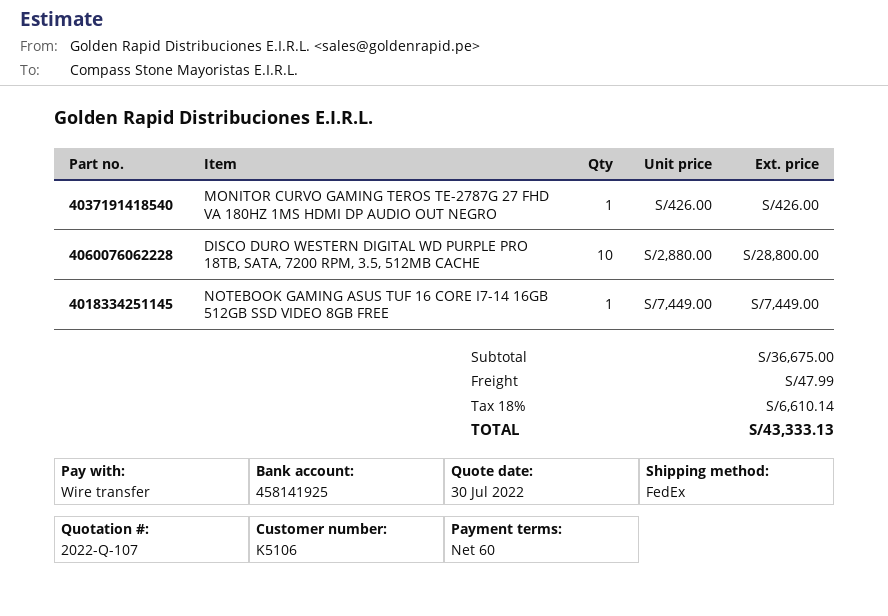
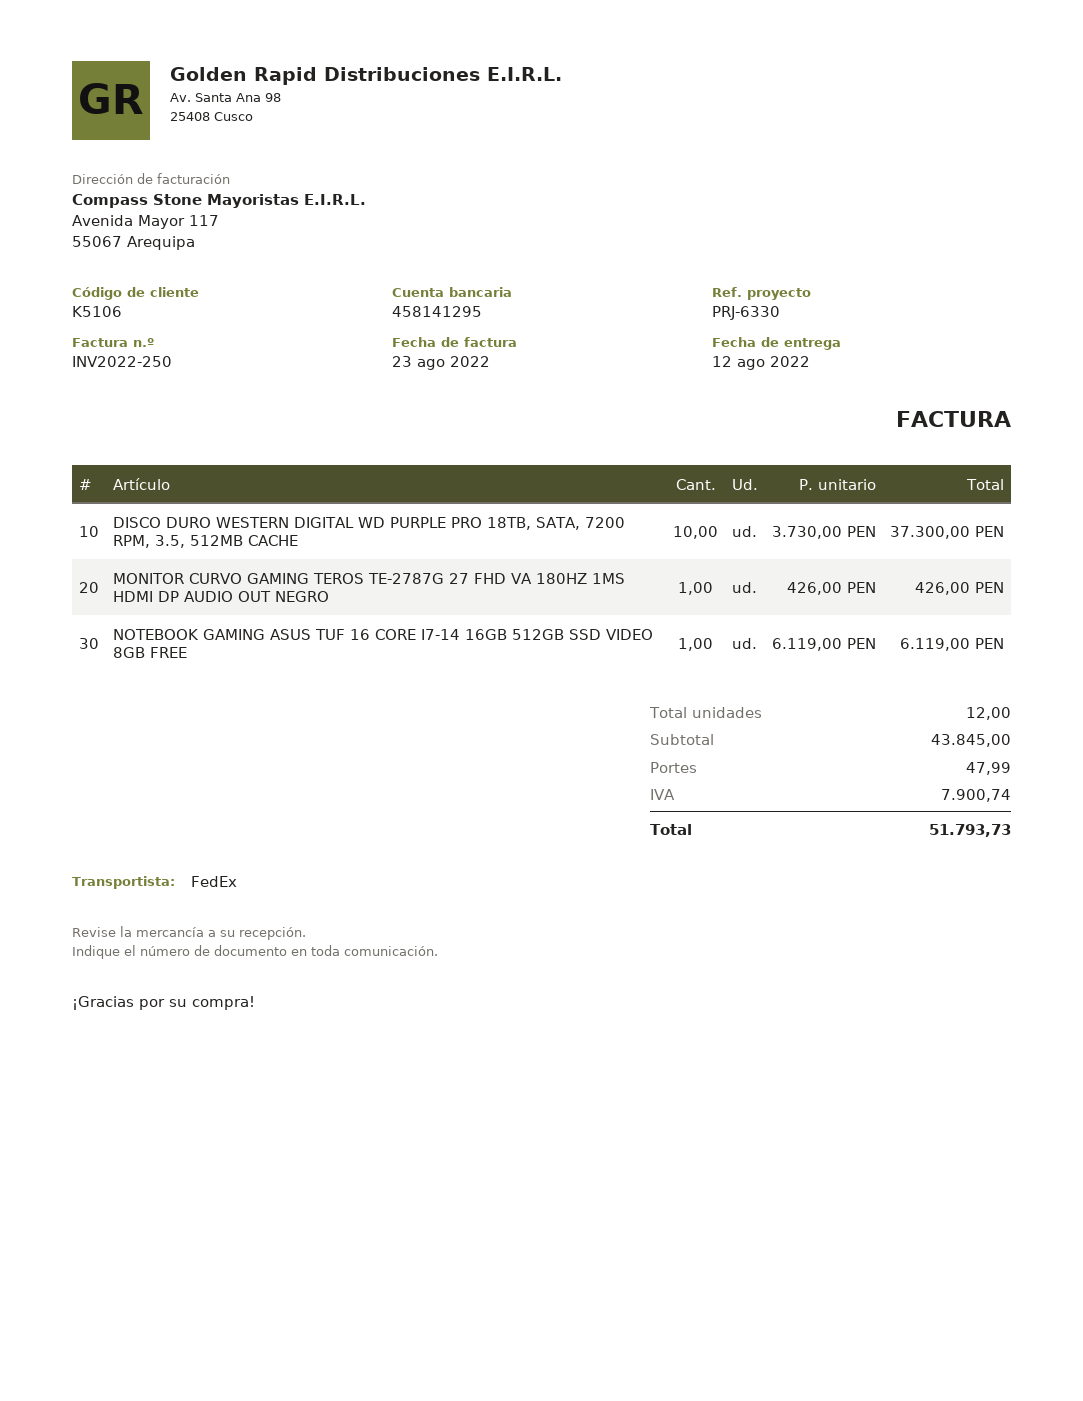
bank account: 458141925 -> 458141295
DISCO DURO WESTERN DIGITAL WD PURPLE PRO 18TB, SATA, 7200 RPM, 3.5, 512MB CACHE: 10 x 2880.00 = 28800.00 -> 10 x 3730.00 = 37300.00
NOTEBOOK GAMING ASUS TUF 16 CORE I7-14 16GB 512GB SSD VIDEO 8GB FREE: 1 x 7449.00 = 7449.00 -> 1 x 6119.00 = 6119.00
subtotal: 36675.00 -> 43845.00
tax: 6610.14 -> 7900.74
total: 43333.13 -> 51793.73

